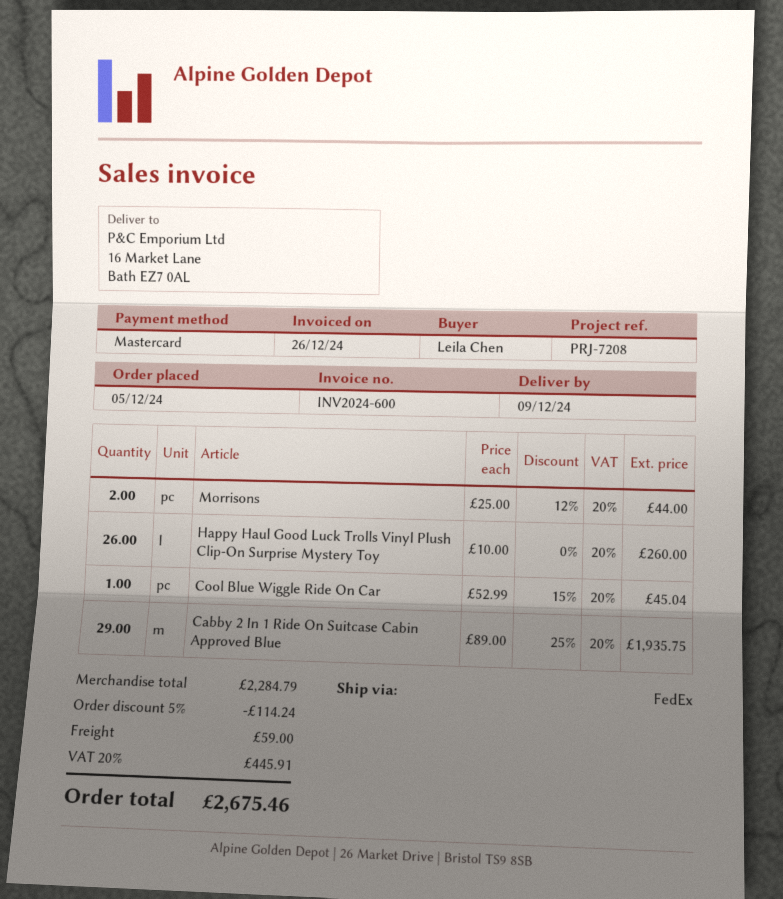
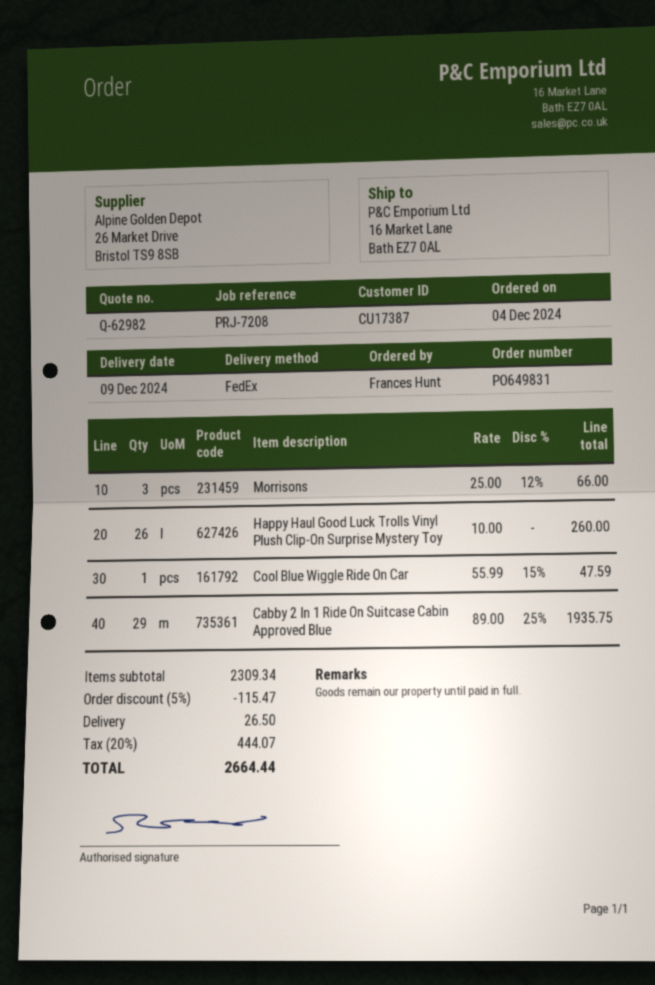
order date: 2024-12-05 -> 2024-12-04
ordered by: Leila Chen -> Frances Hunt
Morrisons: 2 x 25.00 - 12% = 44.00 -> 3 x 25.00 - 12% = 66.00
Cool Blue Wiggle Ride On Car: 1 x 52.99 - 15% = 45.04 -> 1 x 55.99 - 15% = 47.59
subtotal: 2284.79 -> 2309.34
discount: 5% = 114.24 -> 5% = 115.47
shipping: 59.00 -> 26.50
tax: 20% = 445.91 -> 20% = 444.07
total: 2675.46 -> 2664.44

